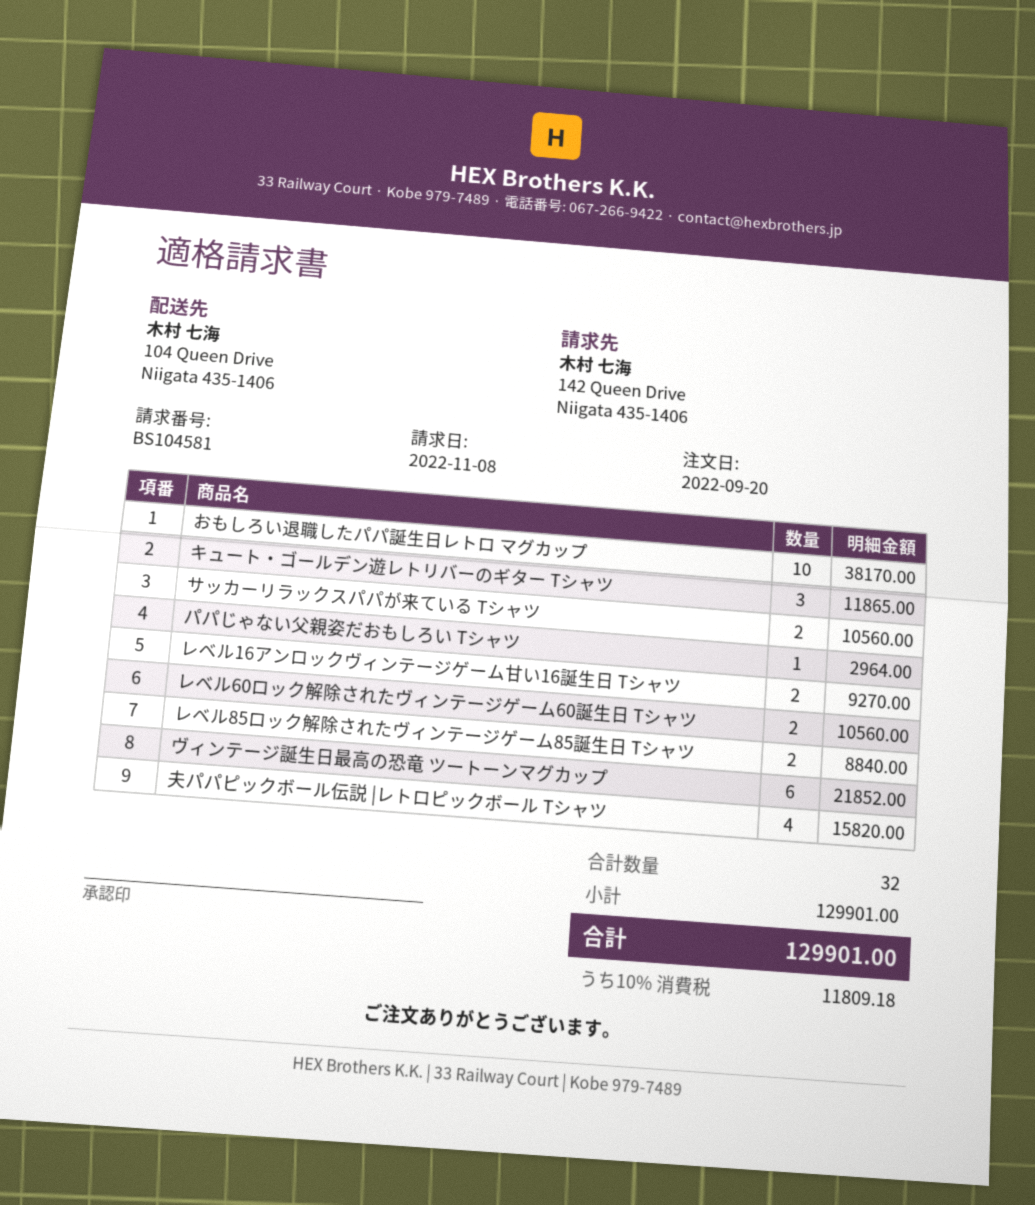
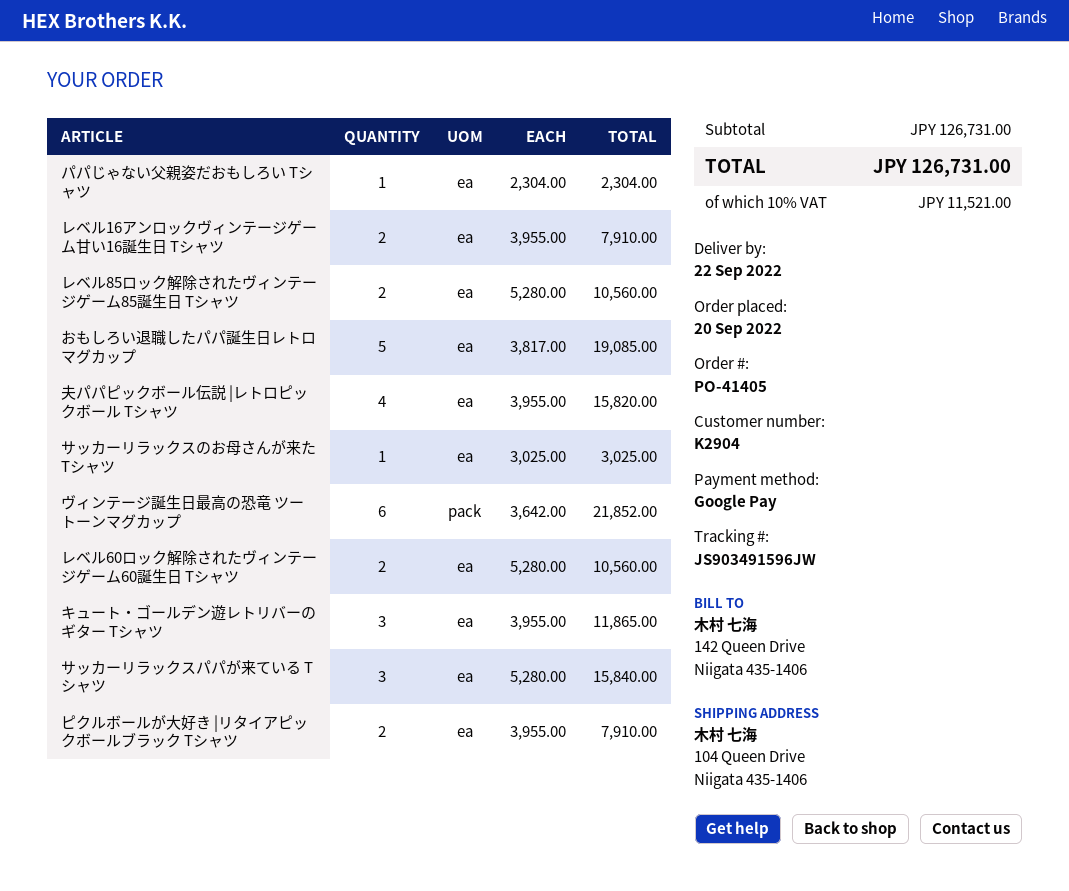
おもしろい退職したパパ誕生日レトロ マグカップ: 10 for 38170.00 -> 5 for 19085.00
サッカーリラックスパパが来ている Tシャツ: 2 for 10560.00 -> 3 for 15840.00
パパじゃない父親姿だおもしろい Tシャツ: 1 for 2964.00 -> 1 for 2304.00
レベル16アンロックヴィンテージゲーム甘い16誕生日 Tシャツ: 2 for 9270.00 -> 2 for 7910.00
レベル85ロック解除されたヴィンテージゲーム85誕生日 Tシャツ: 2 for 8840.00 -> 2 for 10560.00
サッカーリラックスのお母さんが来た Tシャツ: none -> 1 for 3025.00
ピクルボールが大好き |リタイアピックボールブラック Tシャツ: none -> 2 for 7910.00
subtotal: 129901.00 -> 126731.00
tax: 10% = 11809.18 -> 10% = 11521.00
total: 129901.00 -> 126731.00

